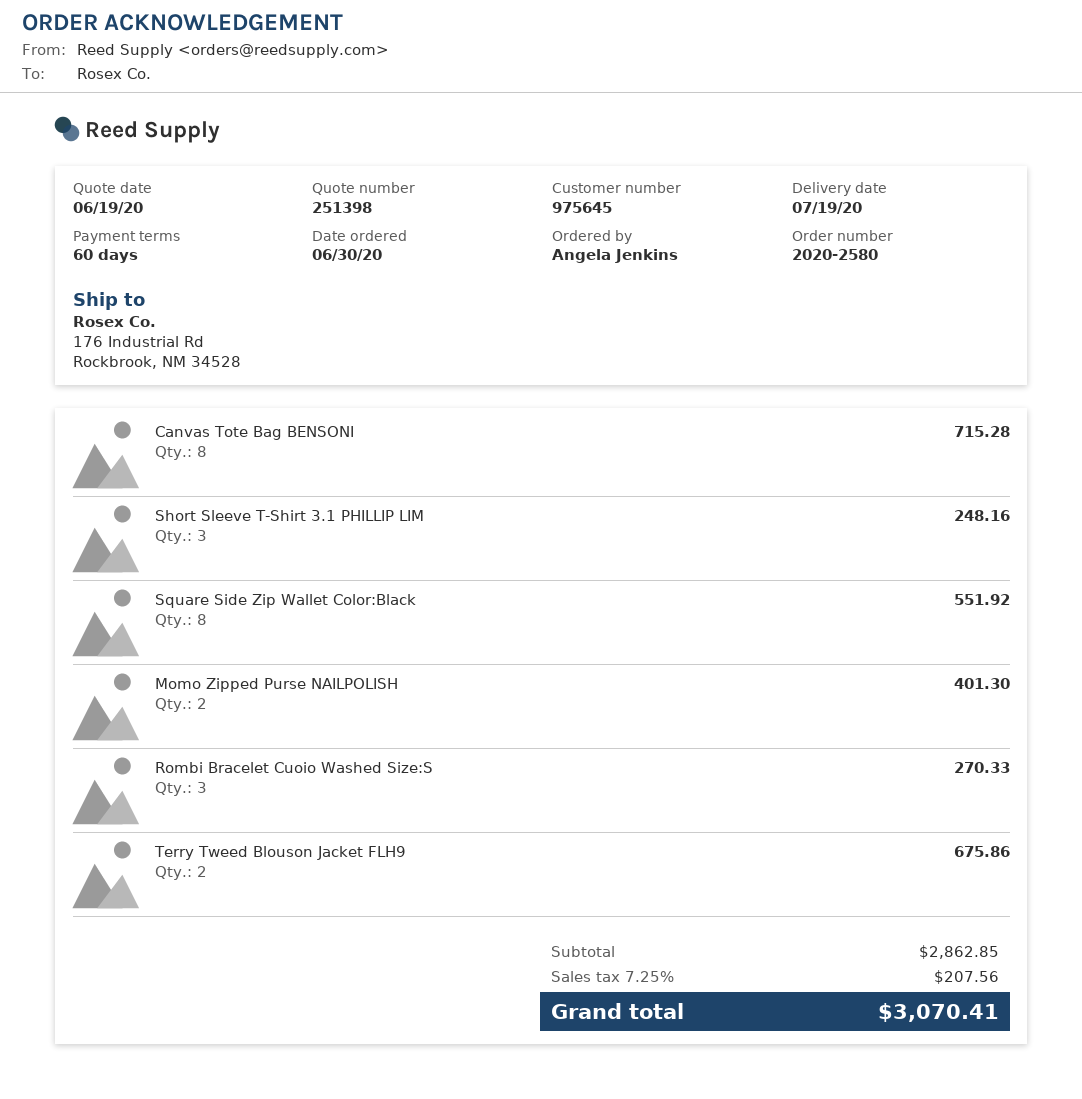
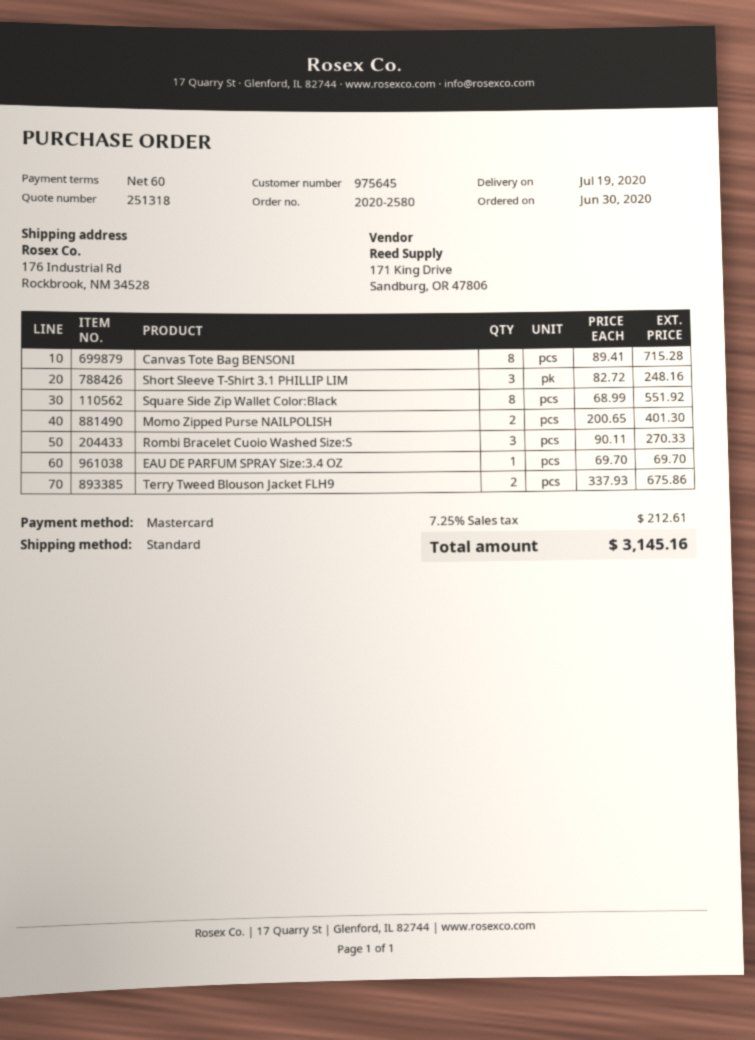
quote number: 251398 -> 251318
EAU DE PARFUM SPRAY Size:3.4 OZ: none -> 1 for 69.70
tax: 7.25% = 207.56 -> 7.25% = 212.61
total: 3070.41 -> 3145.16

